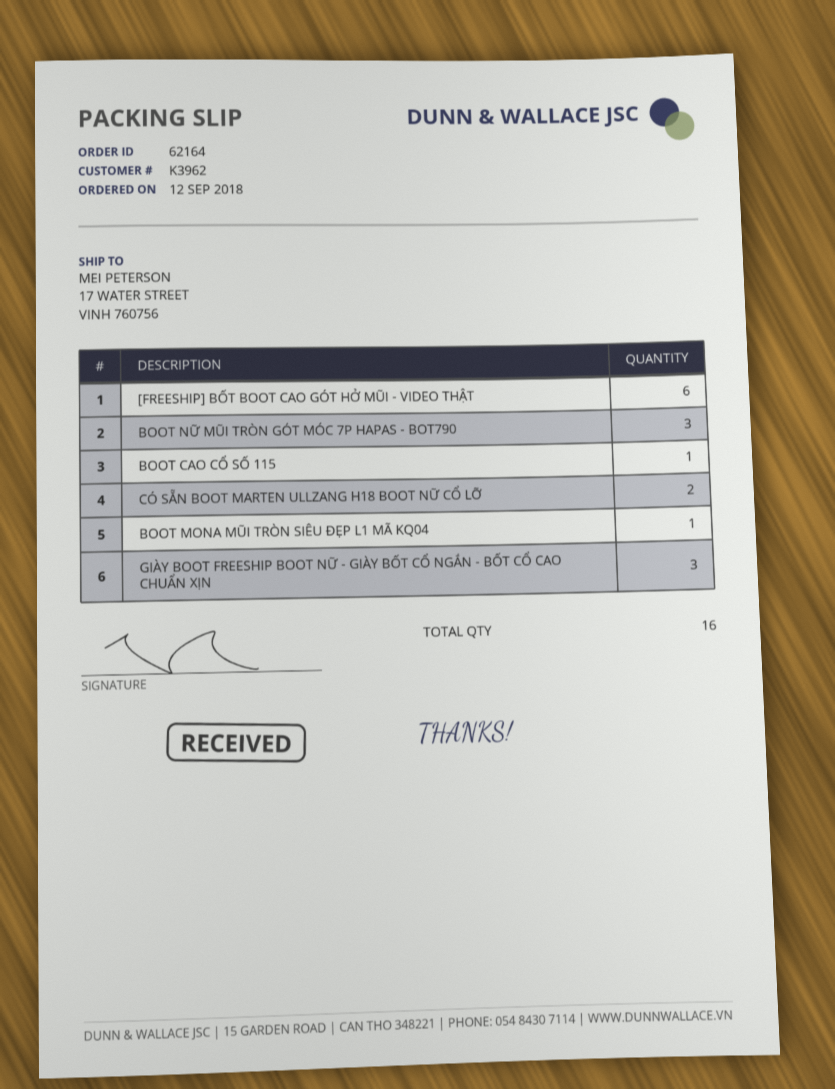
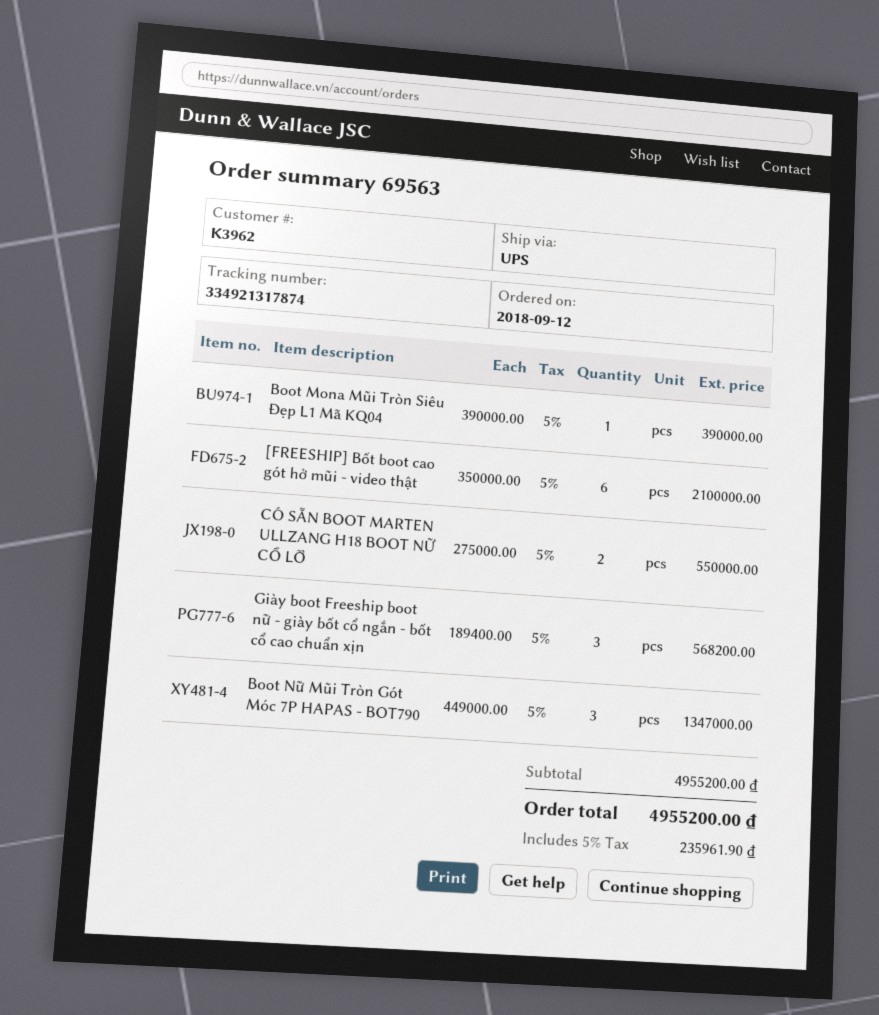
order number: 62164 -> 69563
BOOT CAO CỔ SỐ 115: 1 -> none

